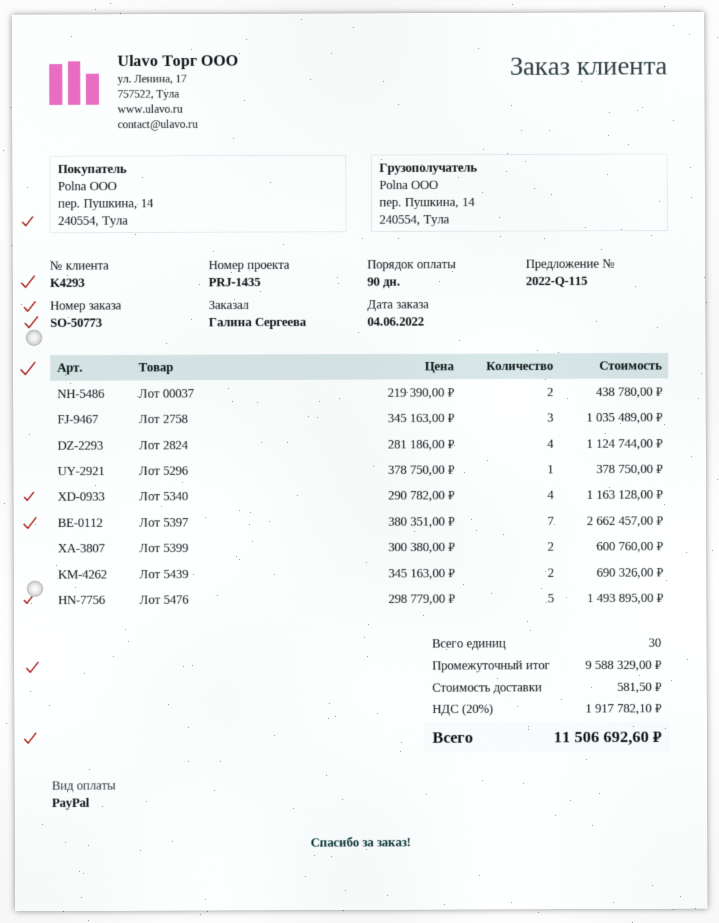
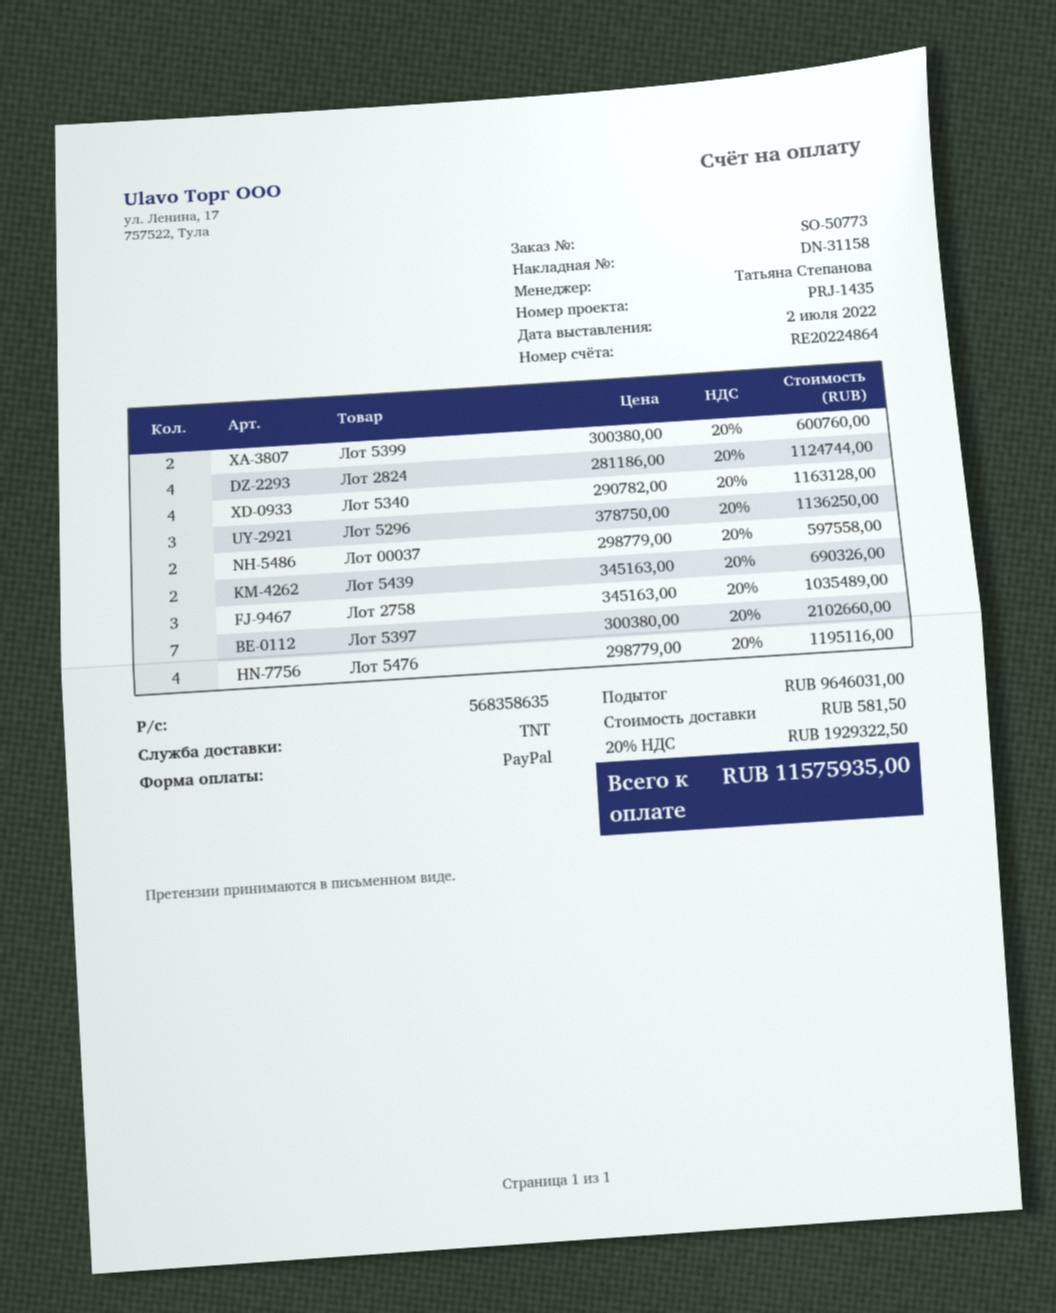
Лот 00037: 2 x 219390.00 = 438780.00 -> 2 x 298779.00 = 597558.00
Лот 5296: 1 x 378750.00 = 378750.00 -> 3 x 378750.00 = 1136250.00
Лот 5397: 7 x 380351.00 = 2662457.00 -> 7 x 300380.00 = 2102660.00
Лот 5476: 5 x 298779.00 = 1493895.00 -> 4 x 298779.00 = 1195116.00
subtotal: 9588329.00 -> 9646031.00
tax: 20% = 1917782.10 -> 20% = 1929322.50
total: 11506692.60 -> 11575935.00

